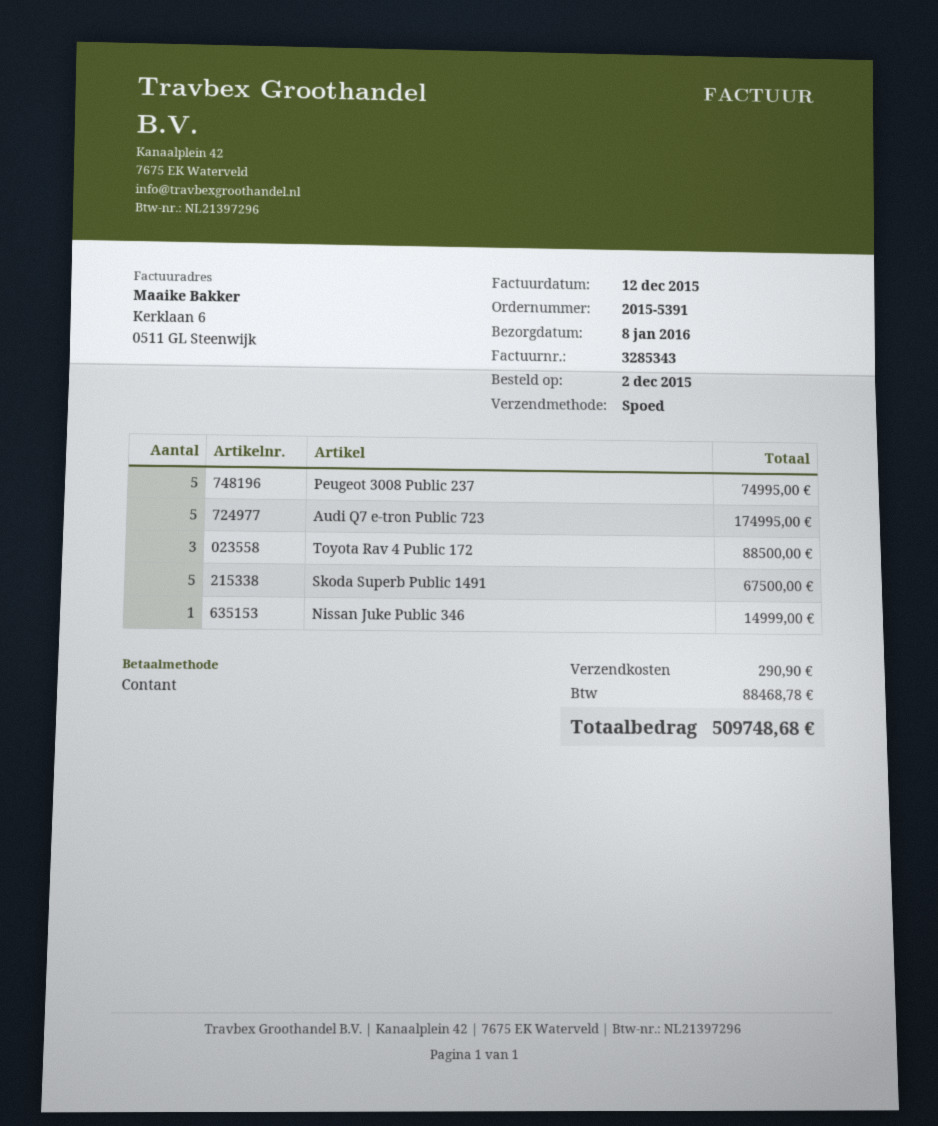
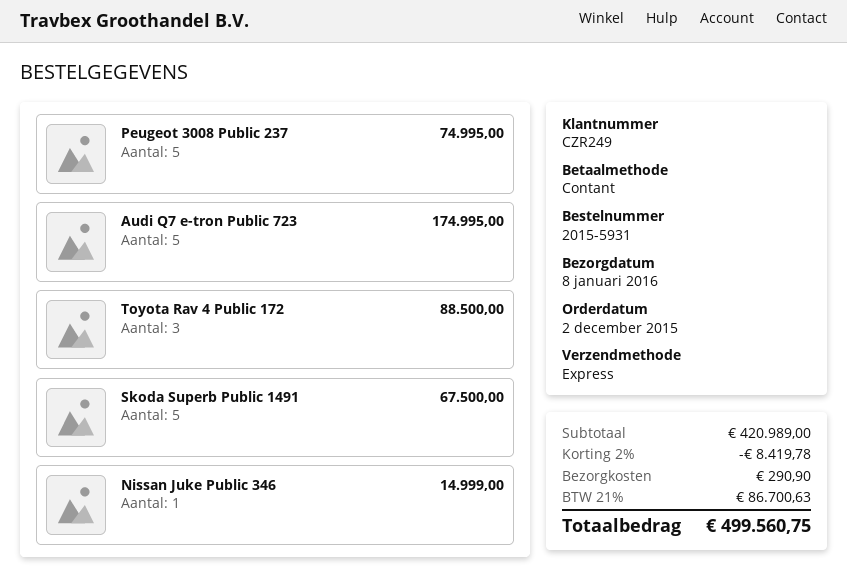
order number: 2015-5391 -> 2015-5931
discount: none -> 2% = 8419.78
tax: 88468.78 -> 86700.63
total: 509748.68 -> 499560.75

